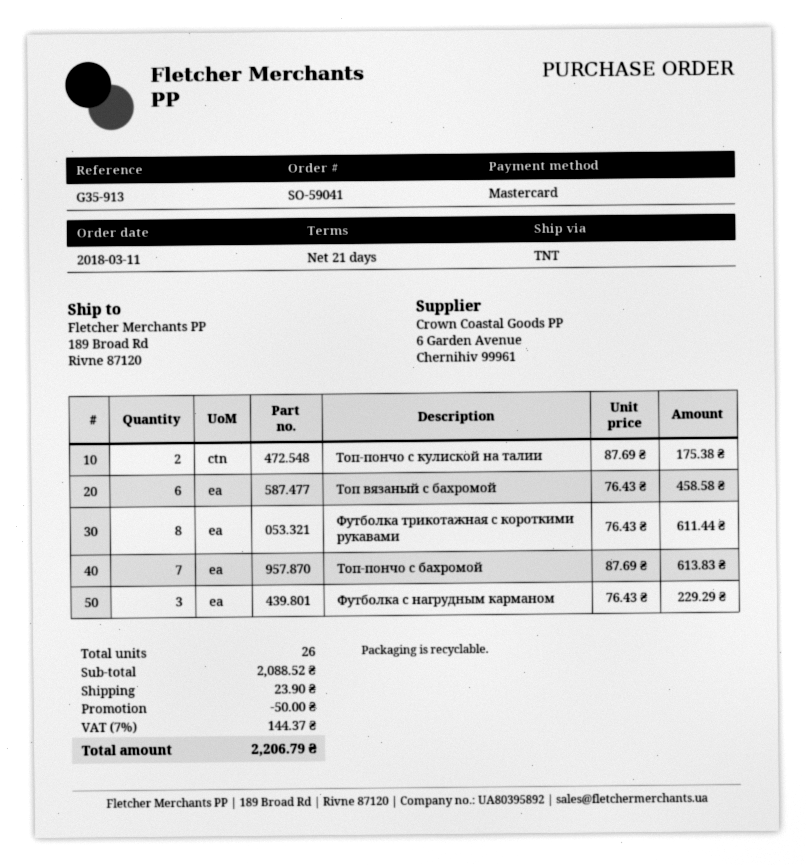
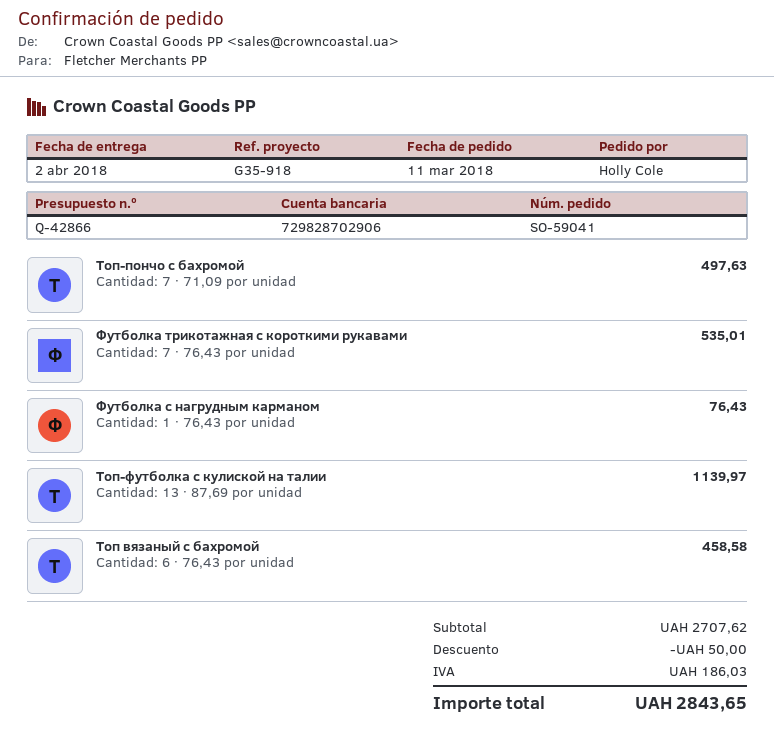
reference: G35-913 -> G35-918
Топ-пончо с кулиской на талии: 2 x 87.69 = 175.38 -> none
Футболка трикотажная с короткими рукавами: 8 x 76.43 = 611.44 -> 7 x 76.43 = 535.01
Топ-пончо с бахромой: 7 x 87.69 = 613.83 -> 7 x 71.09 = 497.63
Футболка с нагрудным карманом: 3 x 76.43 = 229.29 -> 1 x 76.43 = 76.43
Топ-футболка с кулиской на талии: none -> 13 x 87.69 = 1139.97
subtotal: 2088.52 -> 2707.62
shipping: 23.90 -> none
tax: 144.37 -> 186.03
total: 2206.79 -> 2843.65

